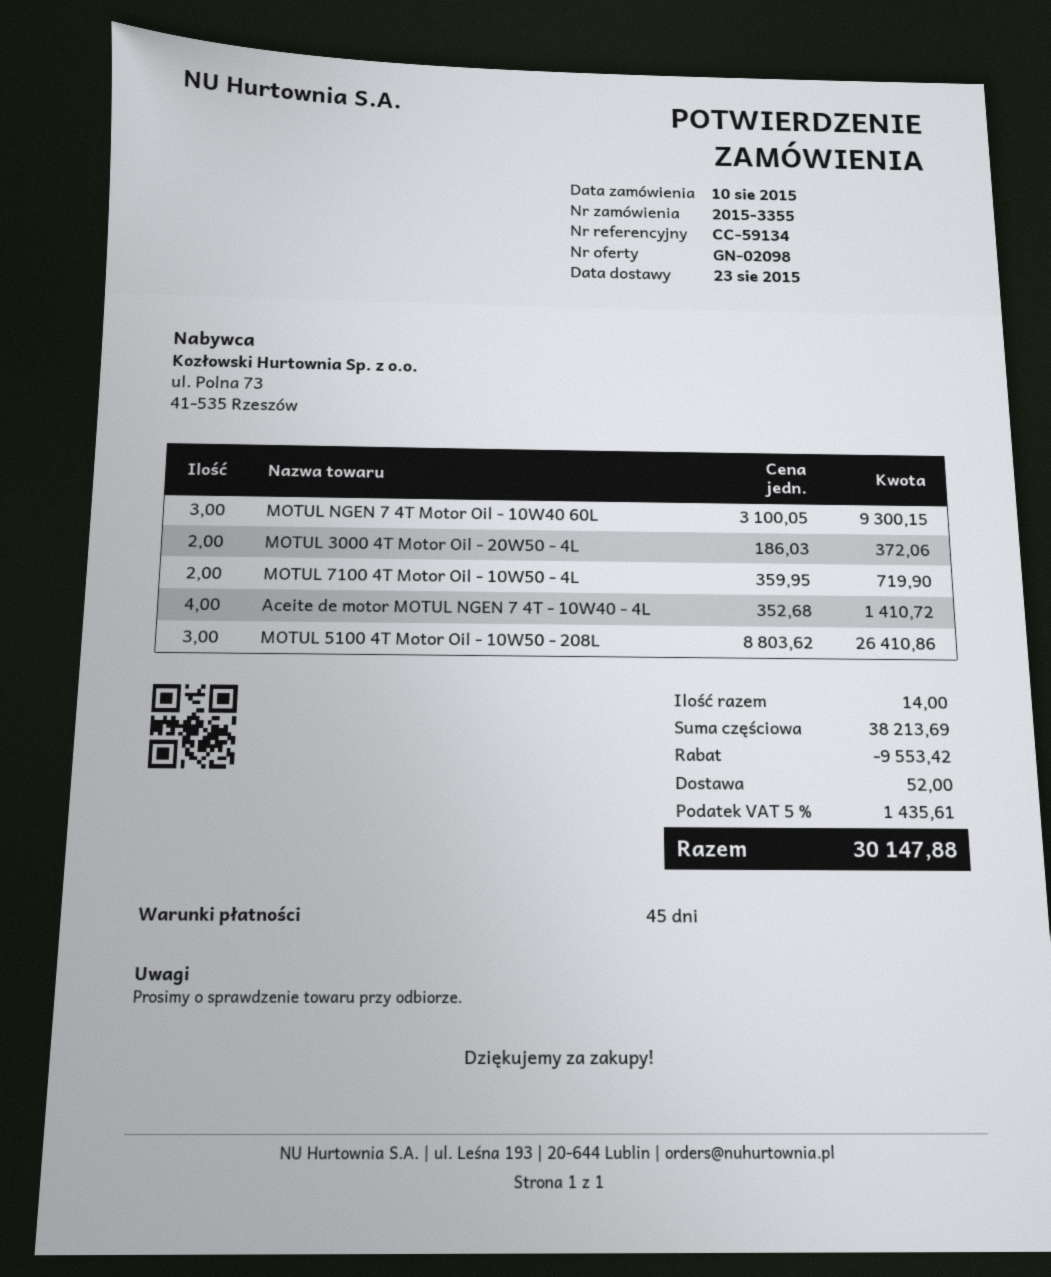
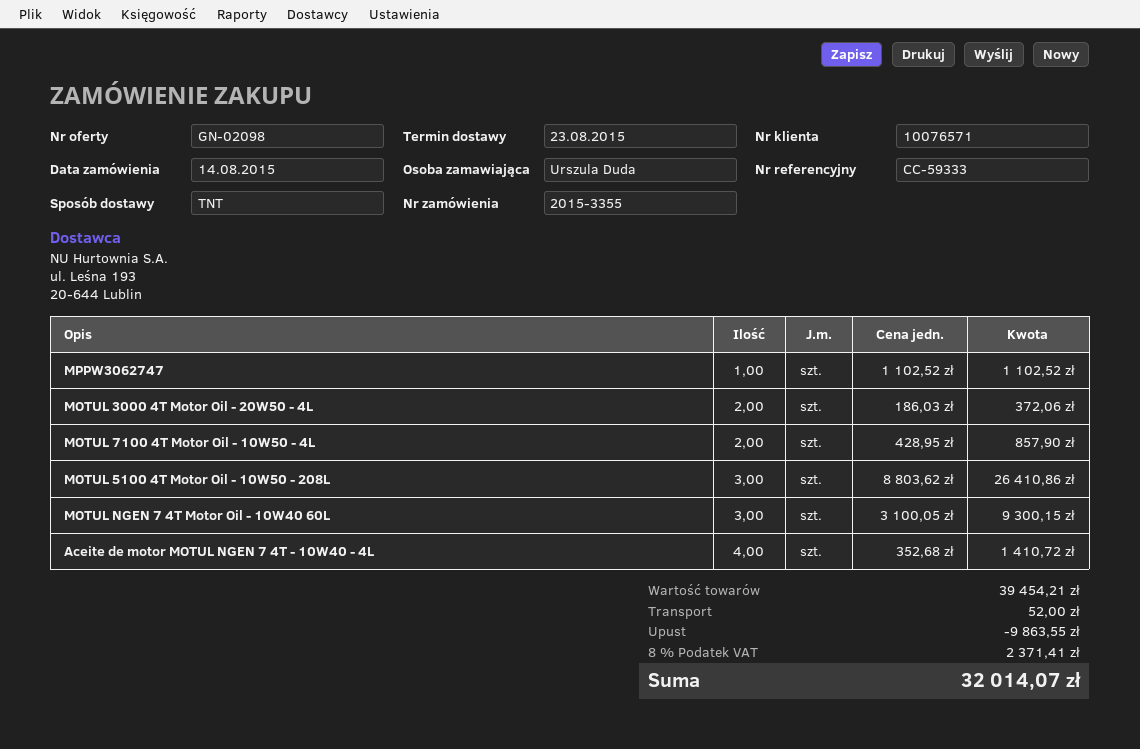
order date: 2015-08-10 -> 2015-08-14
reference: CC-59134 -> CC-59333
MOTUL 7100 4T Motor Oil - 10W50 - 4L: 2 x 359.95 = 719.90 -> 2 x 428.95 = 857.90
MPPW3062747: none -> 1 x 1102.52 = 1102.52
subtotal: 38213.69 -> 39454.21
discount: 9553.42 -> 9863.55
tax: 5% = 1435.61 -> 8% = 2371.41
total: 30147.88 -> 32014.07

